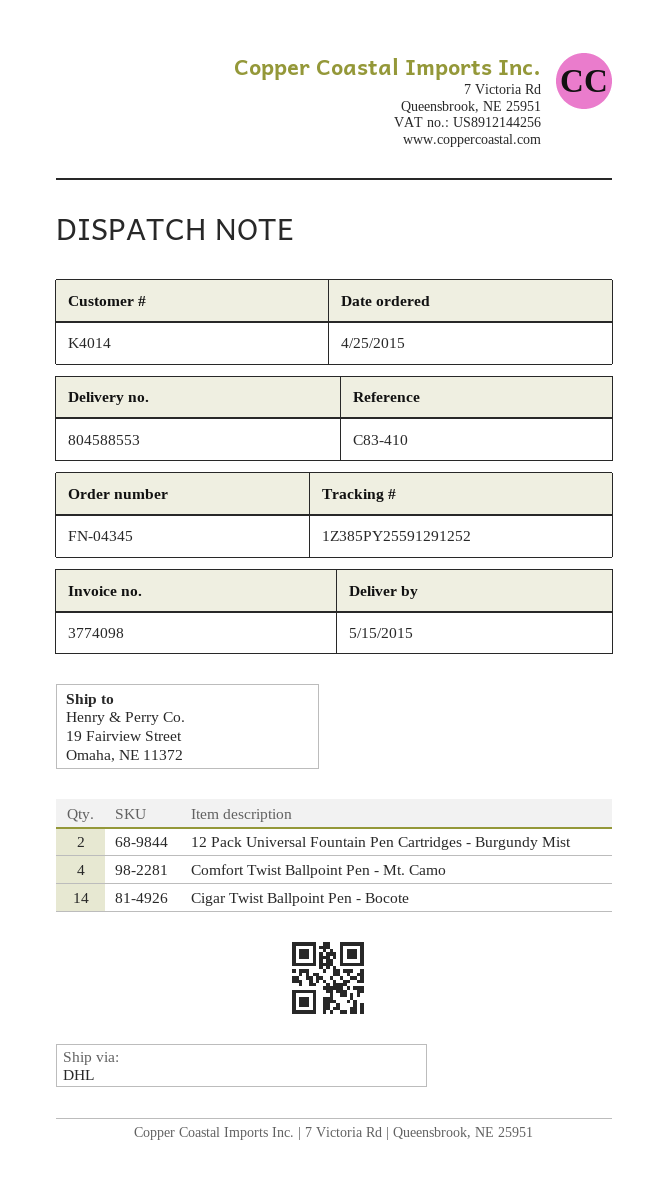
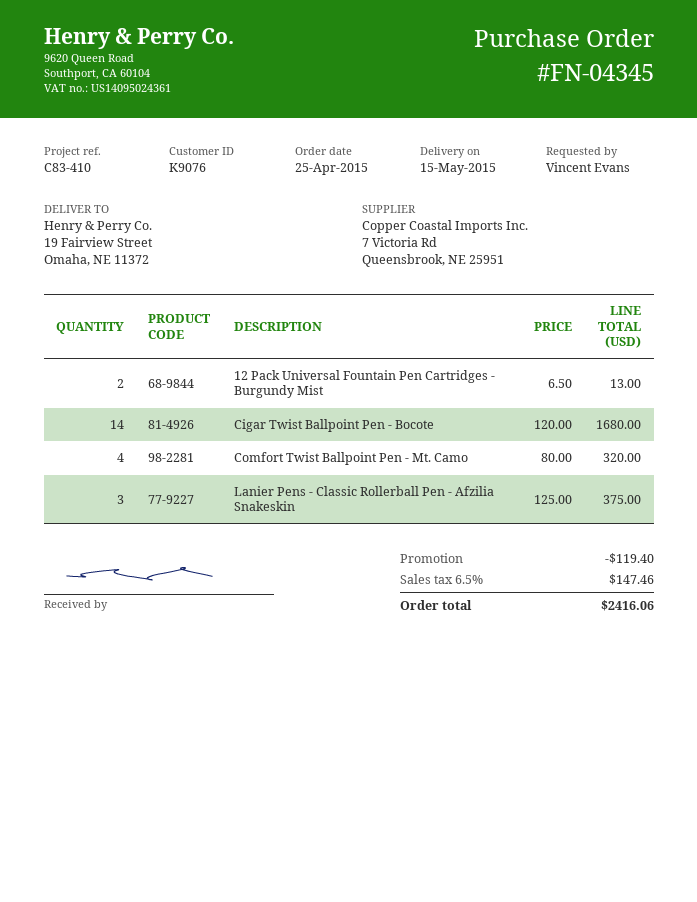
customer number: K4014 -> K9076
Lanier Pens - Classic Rollerball Pen - Afzilia Snakeskin: none -> 3

